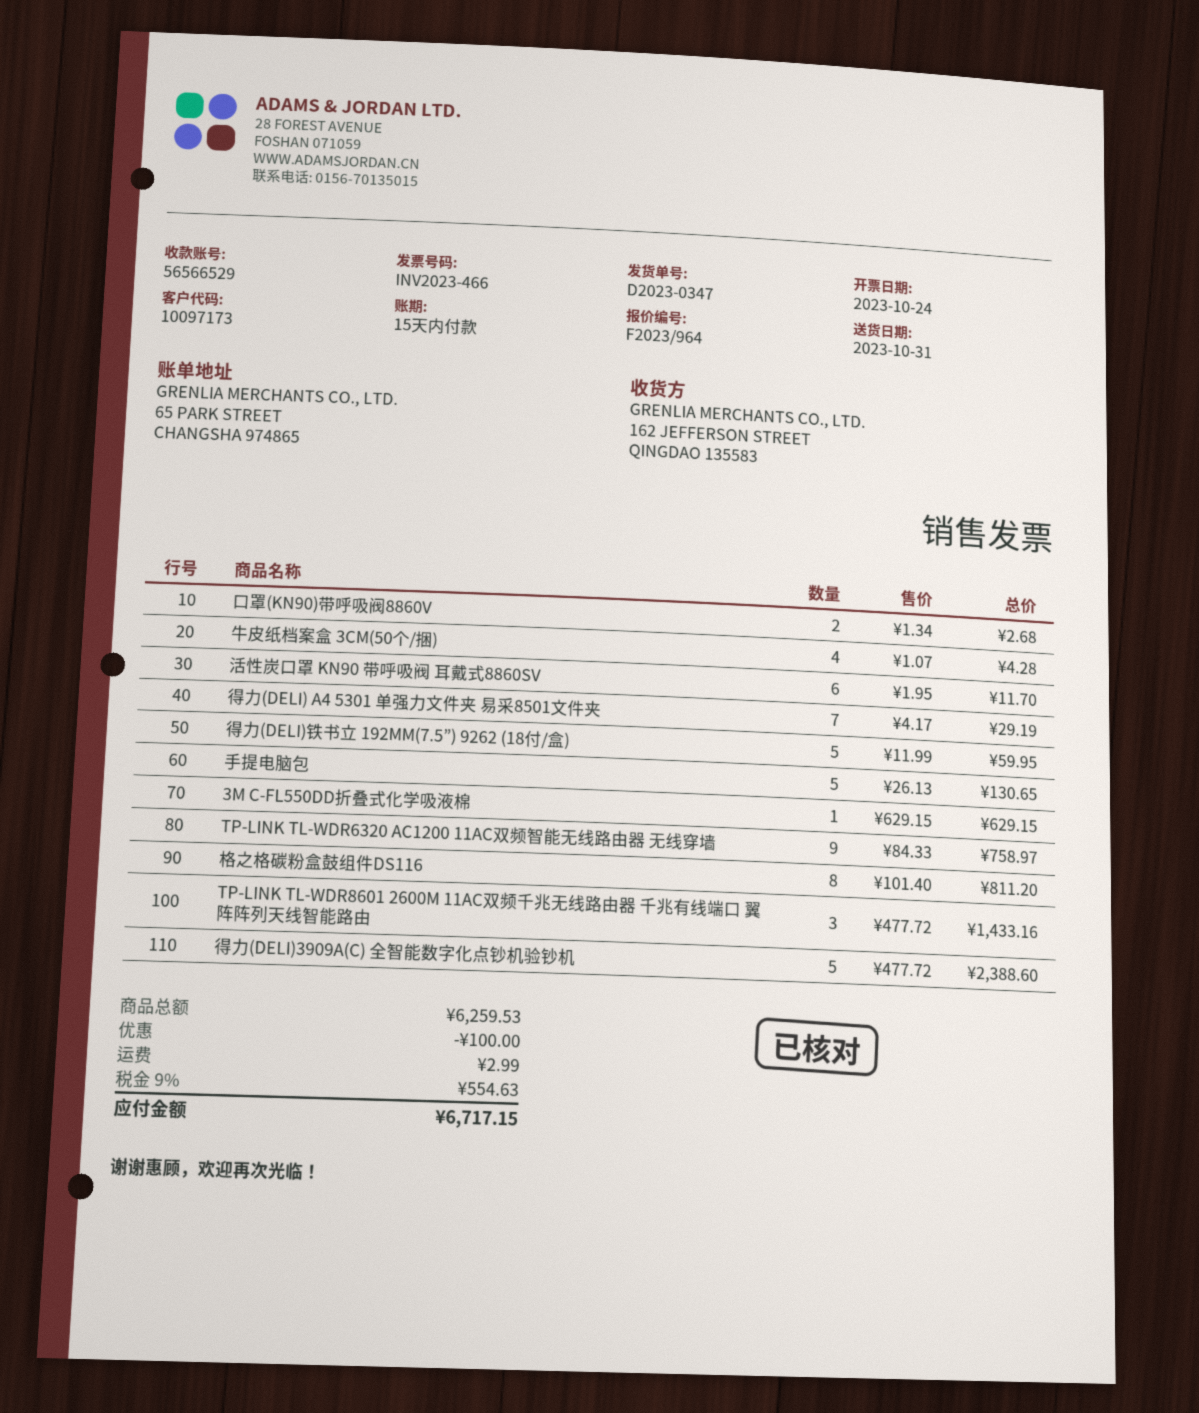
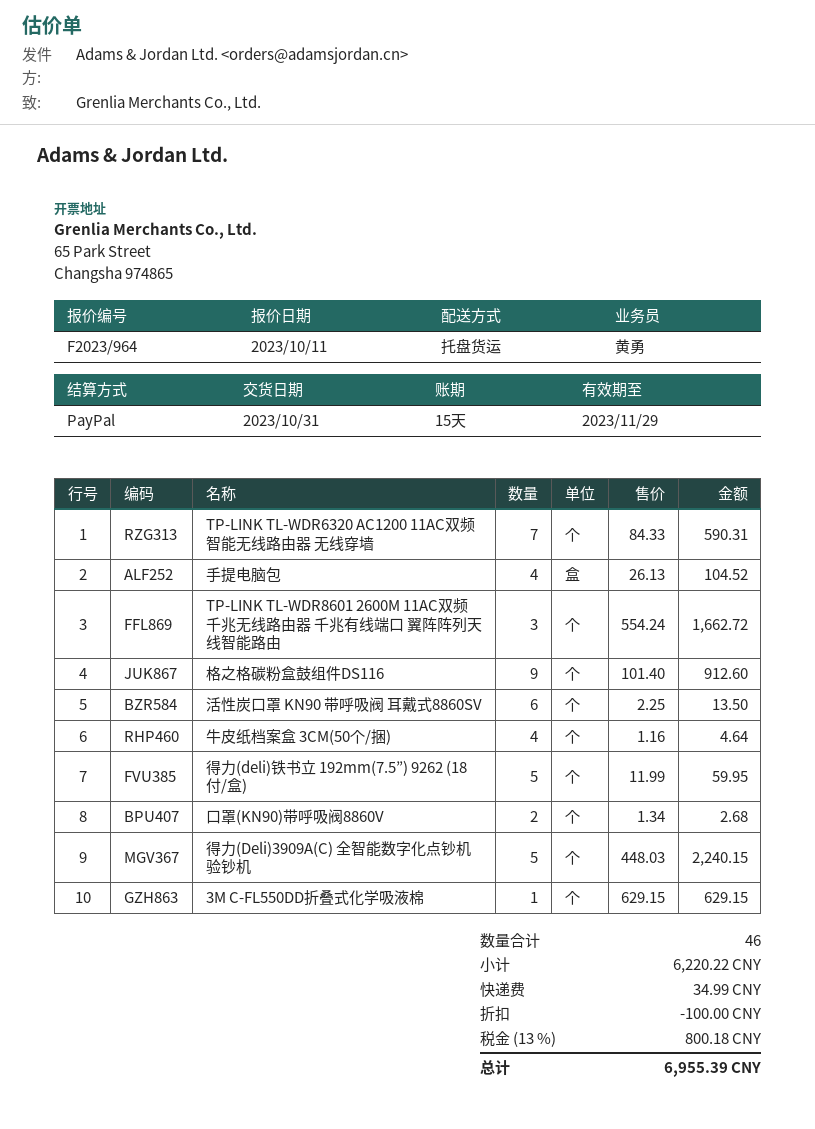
牛皮纸档案盒 3CM(50个/捆): 4 x 1.07 = 4.28 -> 4 x 1.16 = 4.64
活性炭口罩 KN90 带呼吸阀 耳戴式8860SV: 6 x 1.95 = 11.70 -> 6 x 2.25 = 13.50
得力(DELI) A4 5301 单强力文件夹 易采8501文件夹: 7 x 4.17 = 29.19 -> none
手提电脑包: 5 x 26.13 = 130.65 -> 4 x 26.13 = 104.52
TP-LINK TL-WDR6320 AC1200 11AC双频智能无线路由器 无线穿墙: 9 x 84.33 = 758.97 -> 7 x 84.33 = 590.31
格之格碳粉盒鼓组件DS116: 8 x 101.40 = 811.20 -> 9 x 101.40 = 912.60
TP-LINK TL-WDR8601 2600M 11AC双频千兆无线路由器 千兆有线端口 翼阵阵列天线智能路由: 3 x 477.72 = 1433.16 -> 3 x 554.24 = 1662.72
得力(DELI)3909A(C) 全智能数字化点钞机验钞机: 5 x 477.72 = 2388.60 -> 5 x 448.03 = 2240.15
subtotal: 6259.53 -> 6220.22
shipping: 2.99 -> 34.99
tax: 9% = 554.63 -> 13% = 800.18
total: 6717.15 -> 6955.39

